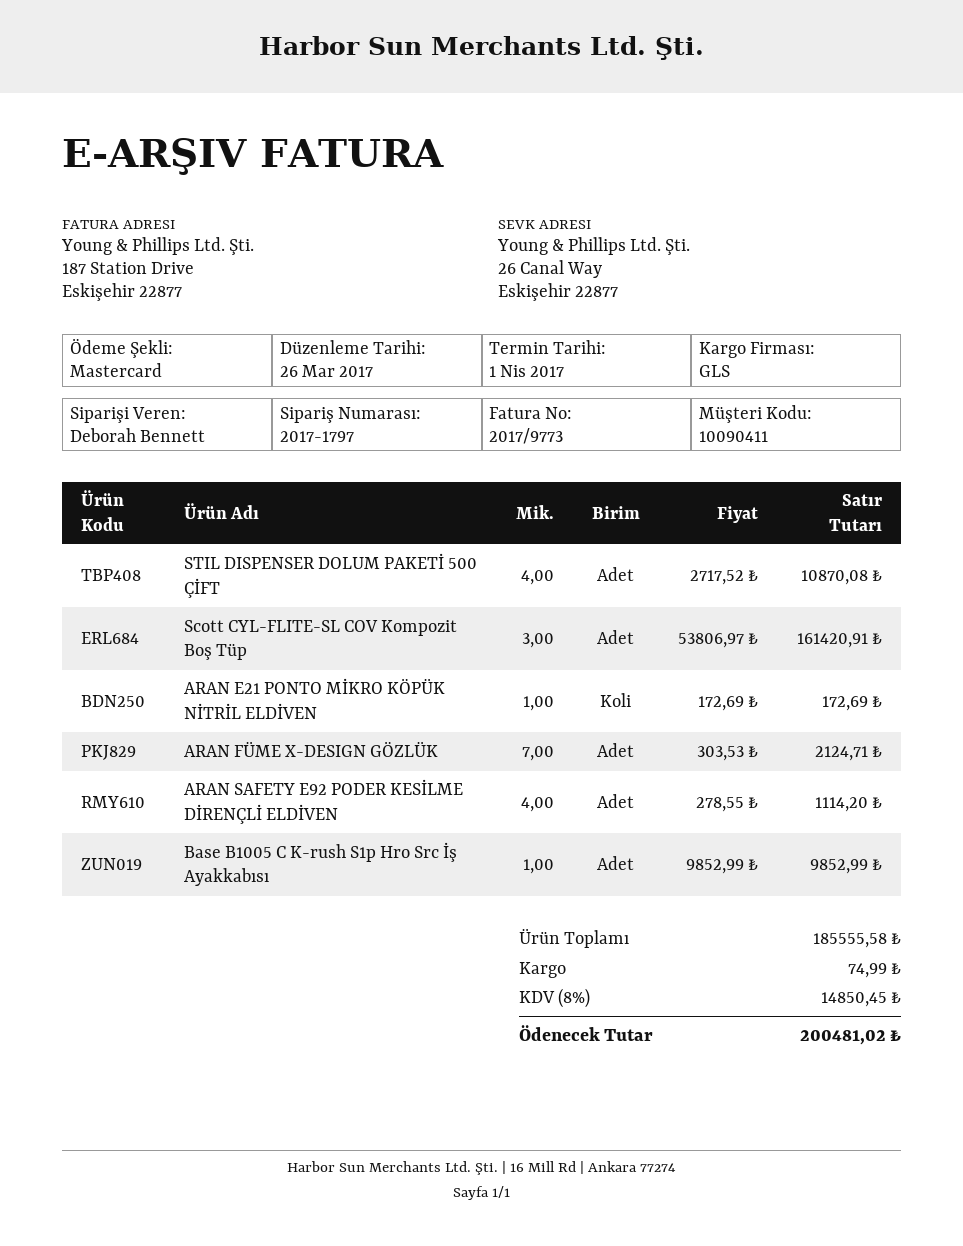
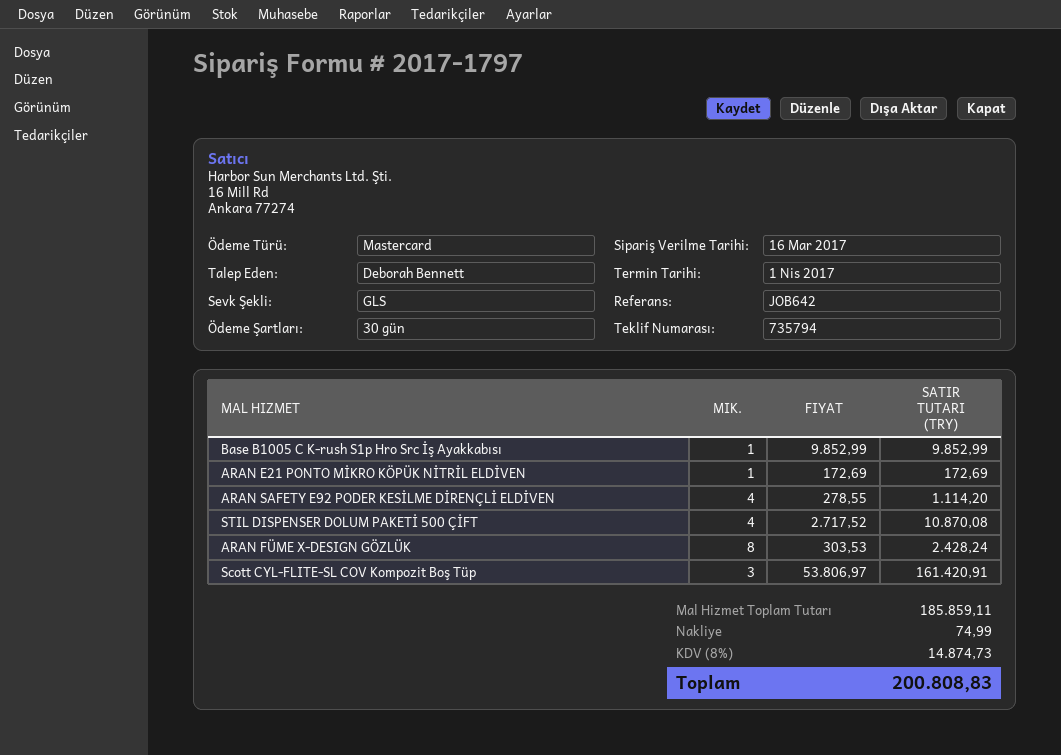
ARAN FÜME X-DESIGN GÖZLÜK: 7 x 303.53 = 2124.71 -> 8 x 303.53 = 2428.24
subtotal: 185555.58 -> 185859.11
tax: 8% = 14850.45 -> 8% = 14874.73
total: 200481.02 -> 200808.83

